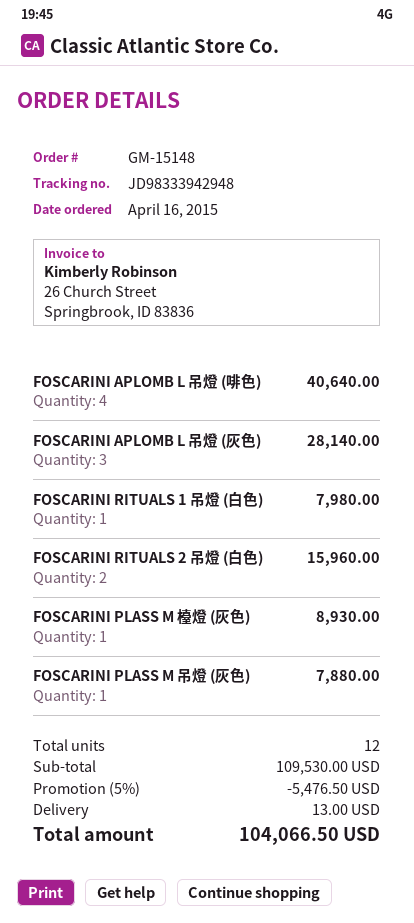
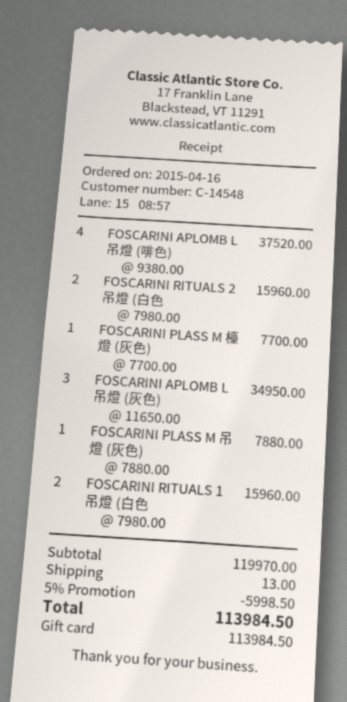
FOSCARINI APLOMB L 吊燈 (啡色): 4 for 40640.00 -> 4 for 37520.00
FOSCARINI APLOMB L 吊燈 (灰色): 3 for 28140.00 -> 3 for 34950.00
FOSCARINI RITUALS 1 吊燈 (白色): 1 for 7980.00 -> 2 for 15960.00
FOSCARINI PLASS M 檯燈 (灰色): 1 for 8930.00 -> 1 for 7700.00
subtotal: 109530.00 -> 119970.00
discount: 5% = 5476.50 -> 5% = 5998.50
total: 104066.50 -> 113984.50

